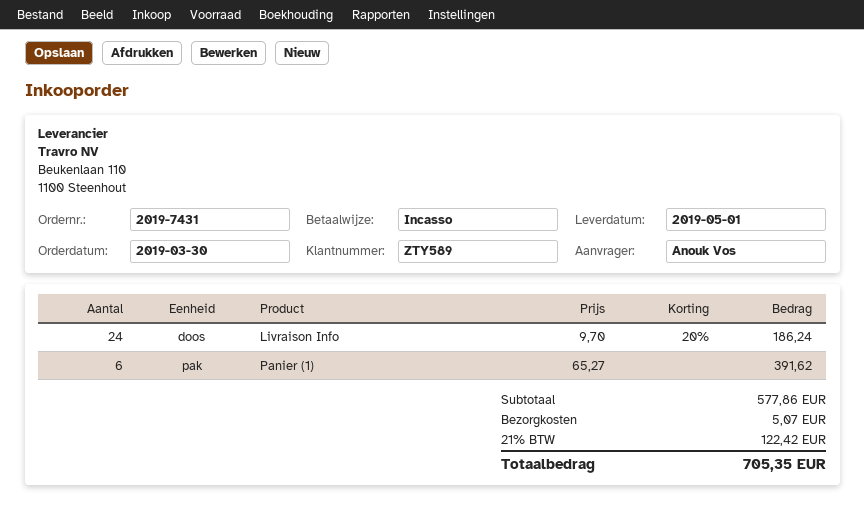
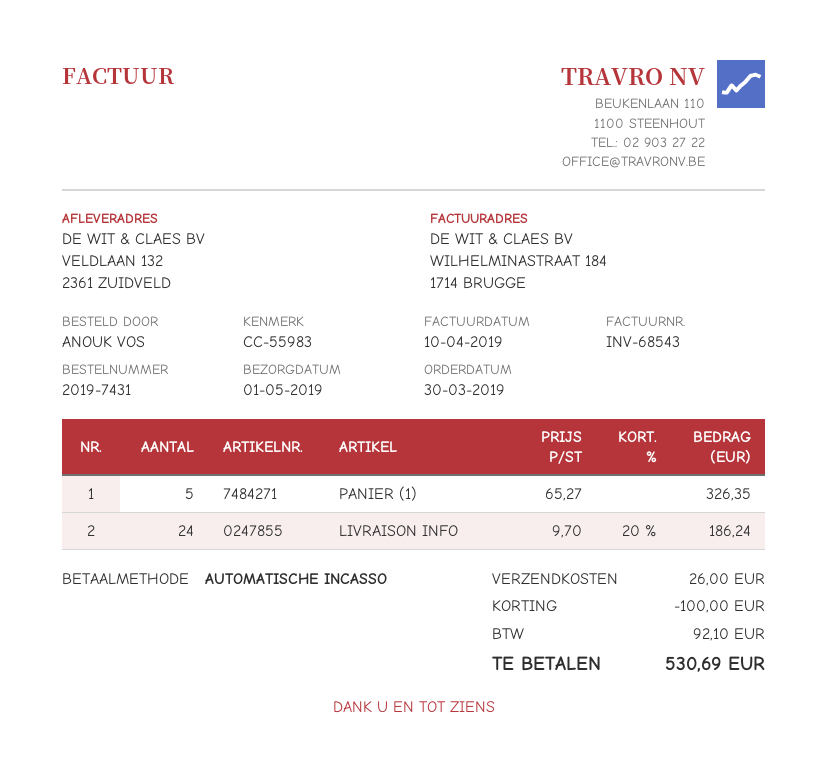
Panier (1): 6 x 65.27 = 391.62 -> 5 x 65.27 = 326.35
discount: none -> 100.00
shipping: 5.07 -> 26.00
tax: 122.42 -> 92.10
total: 705.35 -> 530.69

